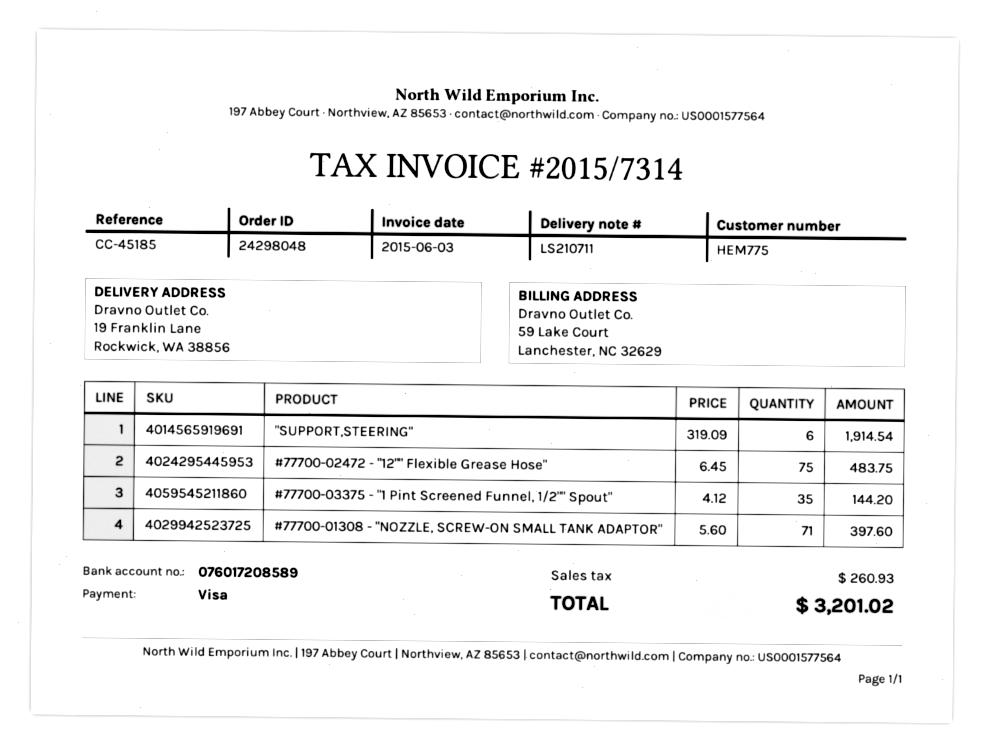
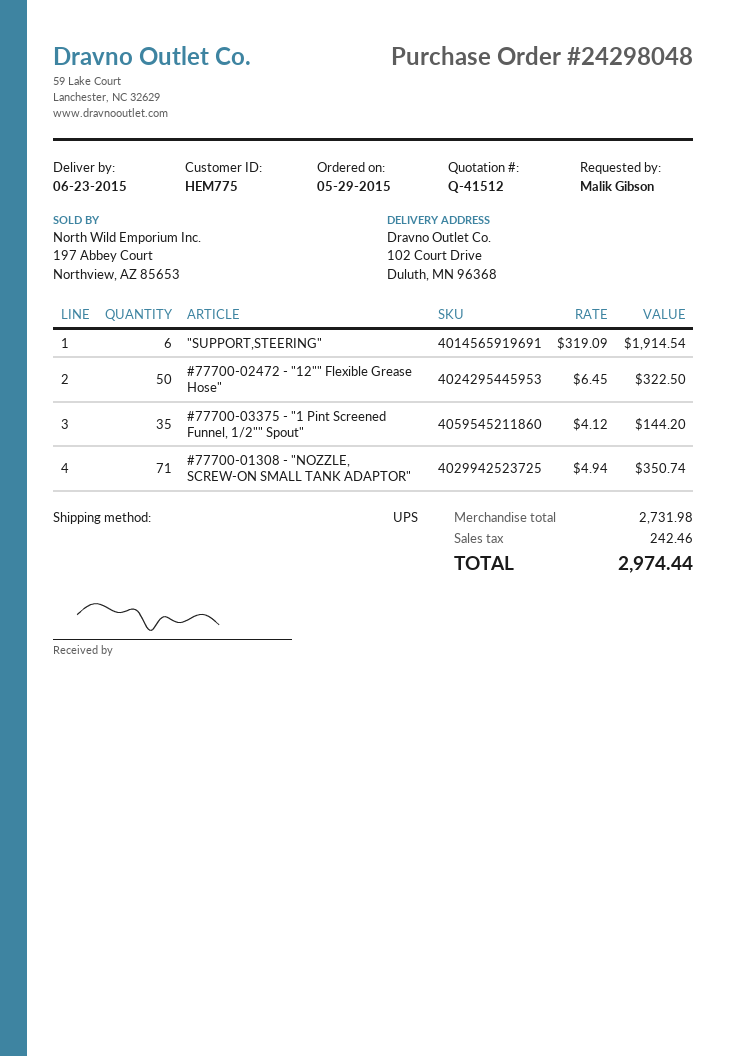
ship to: 19 Franklin Lane, Rockwick, WA 38856 -> 102 Court Drive, Duluth, MN 96368
#77700-02472 - "12"" Flexible Grease Hose": 75 x 6.45 = 483.75 -> 50 x 6.45 = 322.50
#77700-01308 - "NOZZLE, SCREW-ON SMALL TANK ADAPTOR": 71 x 5.60 = 397.60 -> 71 x 4.94 = 350.74
tax: 260.93 -> 242.46
total: 3201.02 -> 2974.44

